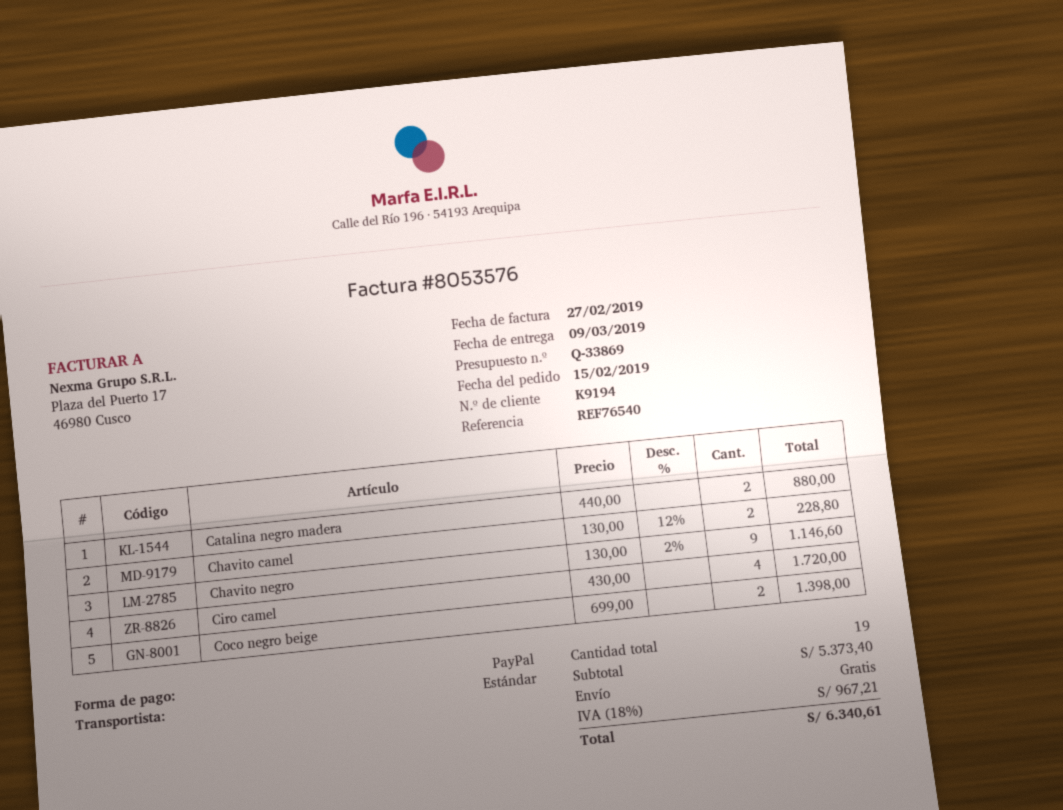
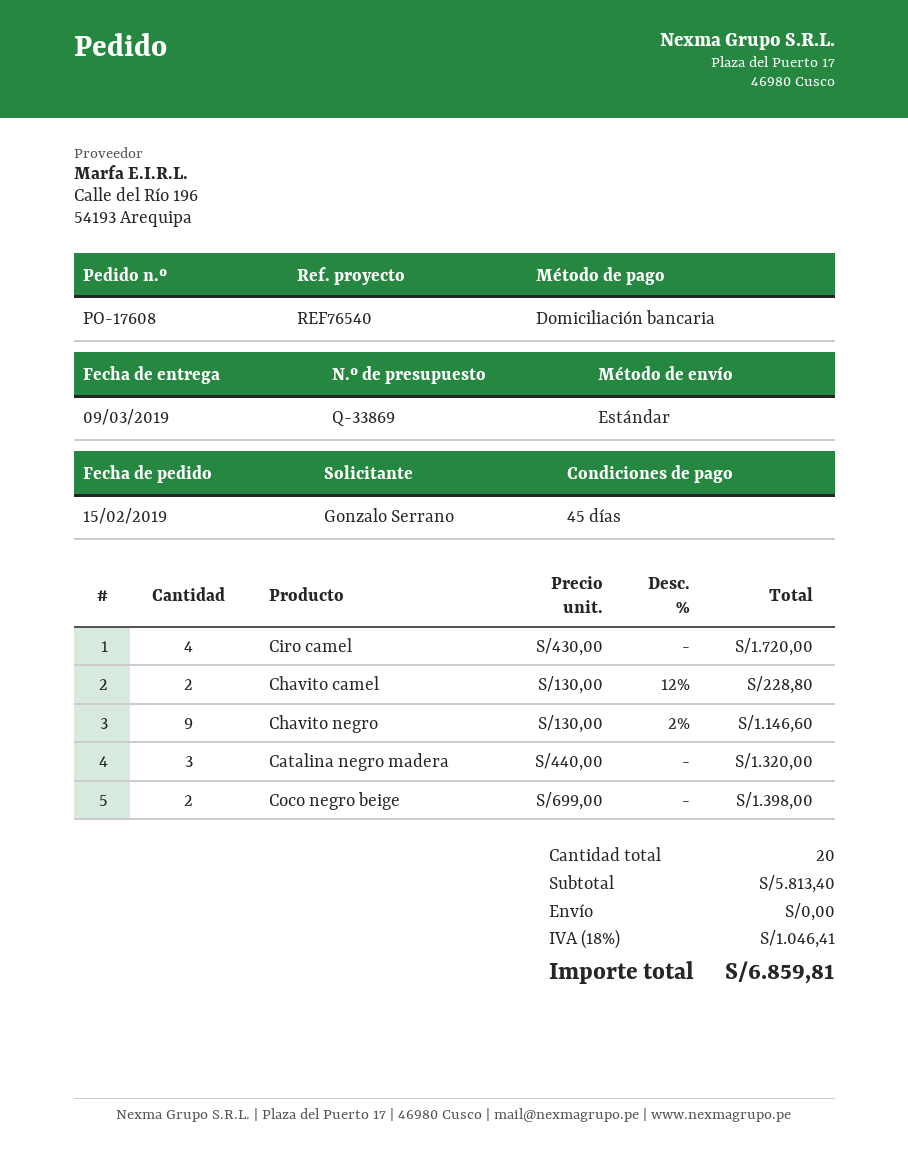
payment method: PayPal -> direct debit
Catalina negro madera: 2 x 440.00 = 880.00 -> 3 x 440.00 = 1320.00
total quantity: 19 -> 20
subtotal: 5373.40 -> 5813.40
tax: 18% = 967.21 -> 18% = 1046.41
total: 6340.61 -> 6859.81

